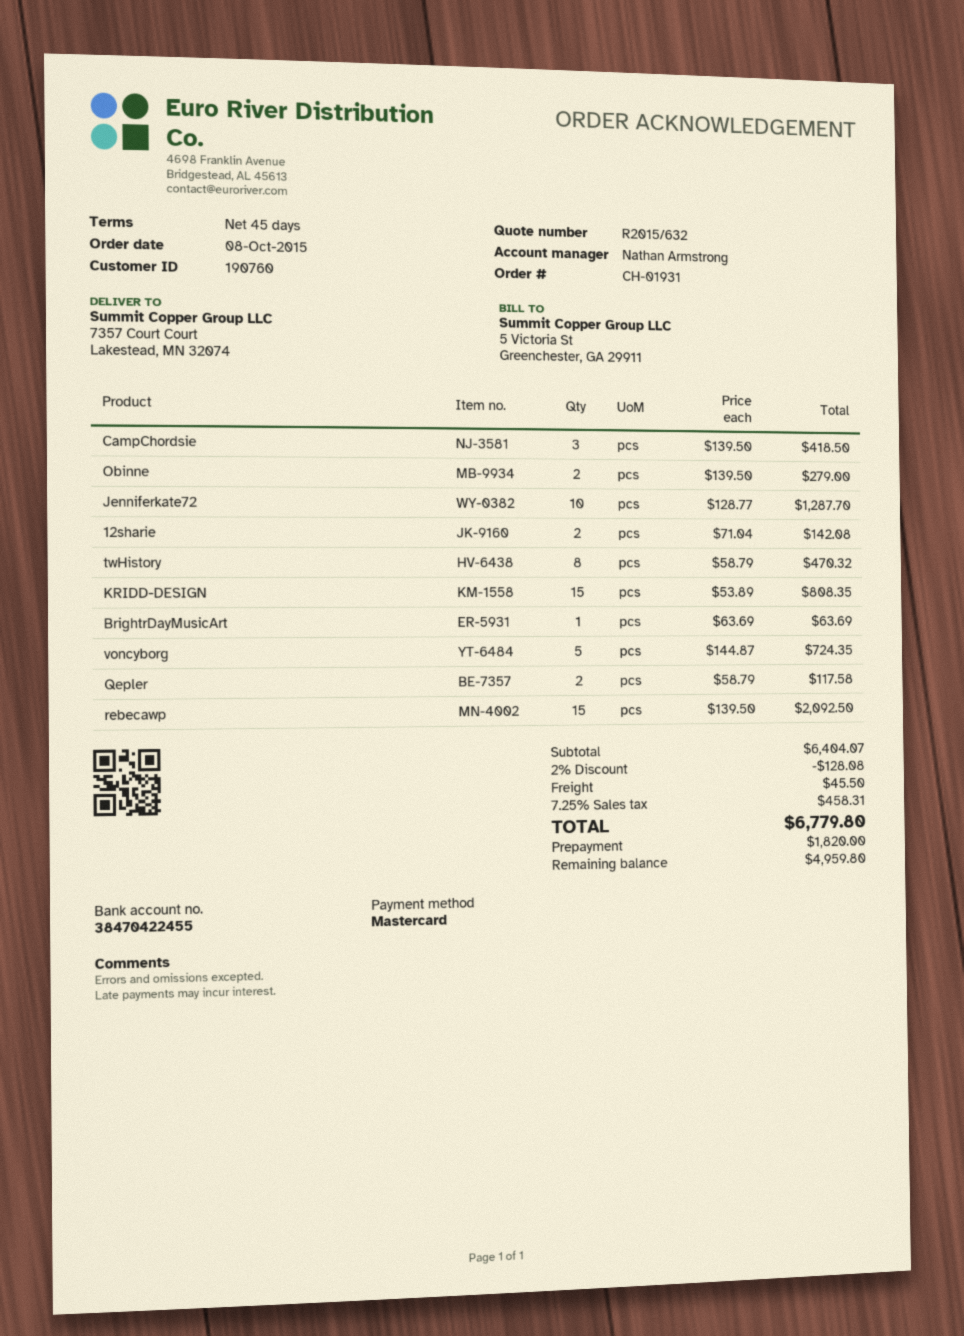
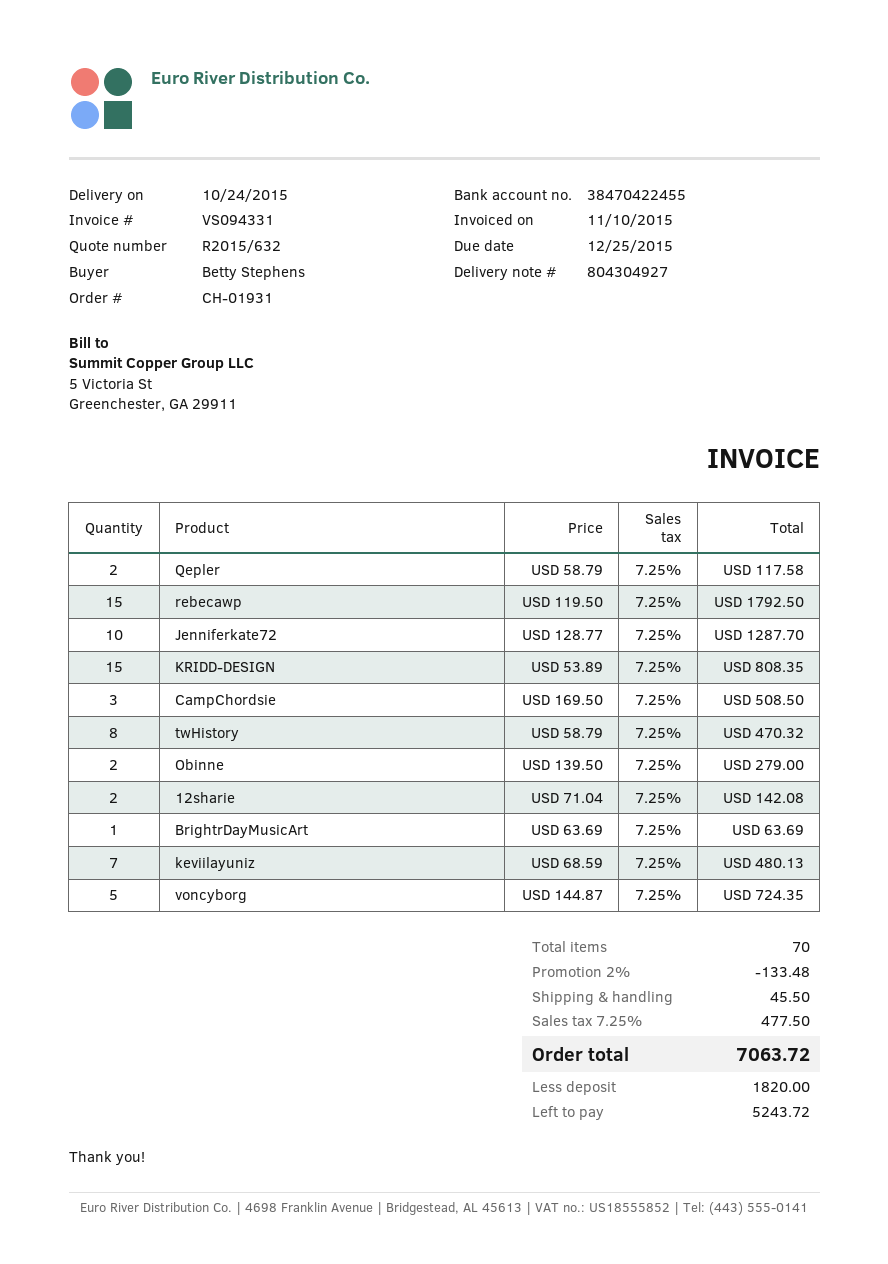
CampChordsie: 3 x 139.50 = 418.50 -> 3 x 169.50 = 508.50
rebecawp: 15 x 139.50 = 2092.50 -> 15 x 119.50 = 1792.50
keviilayuniz: none -> 7 x 68.59 = 480.13
discount: 2% = 128.08 -> 2% = 133.48
tax: 7.25% = 458.31 -> 7.25% = 477.50
total: 6779.80 -> 7063.72
balance: 4959.80 -> 5243.72

